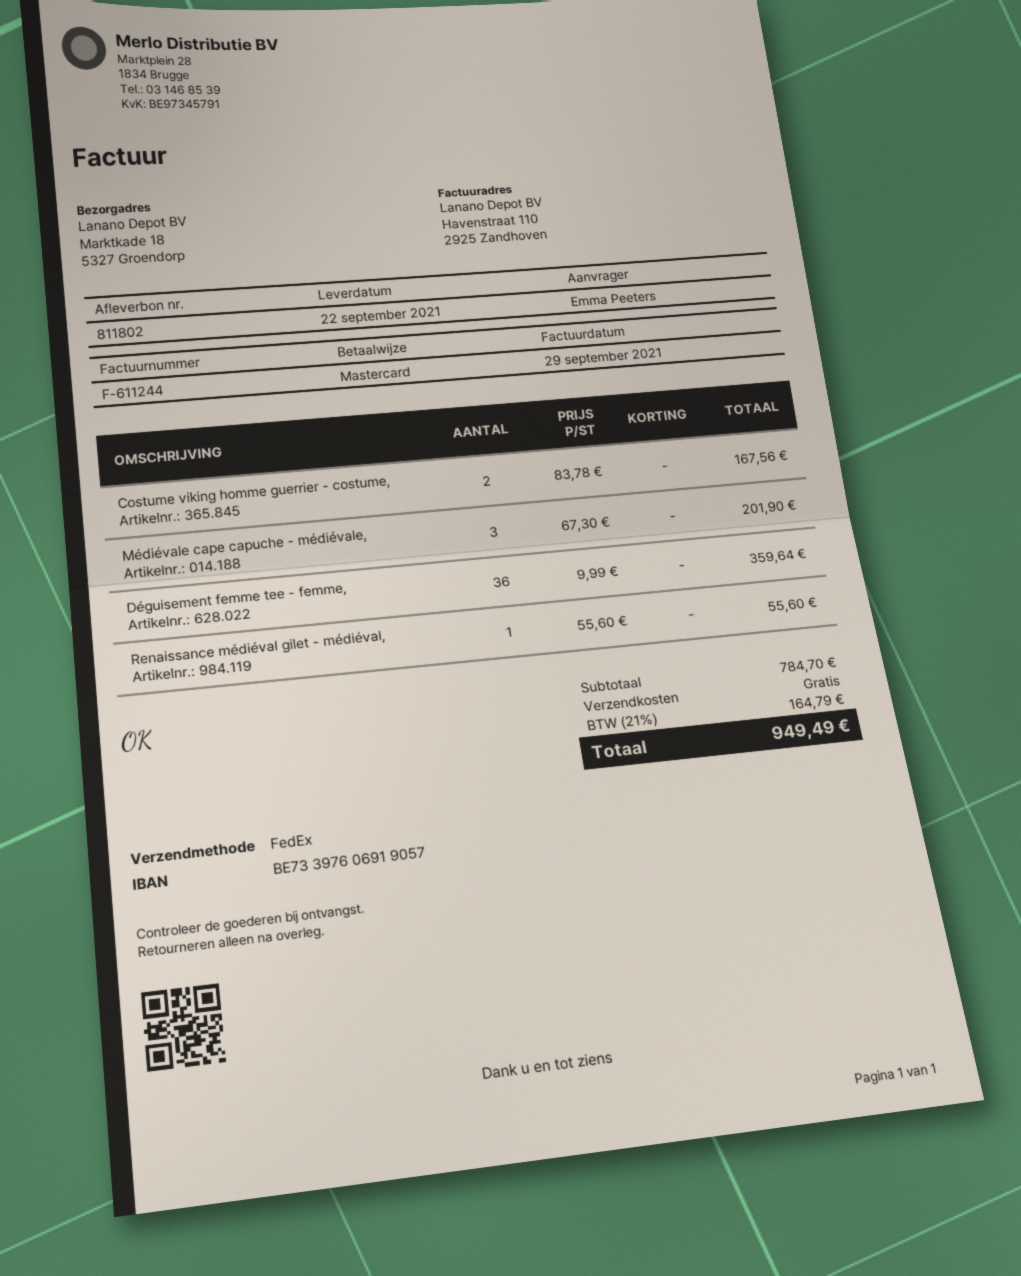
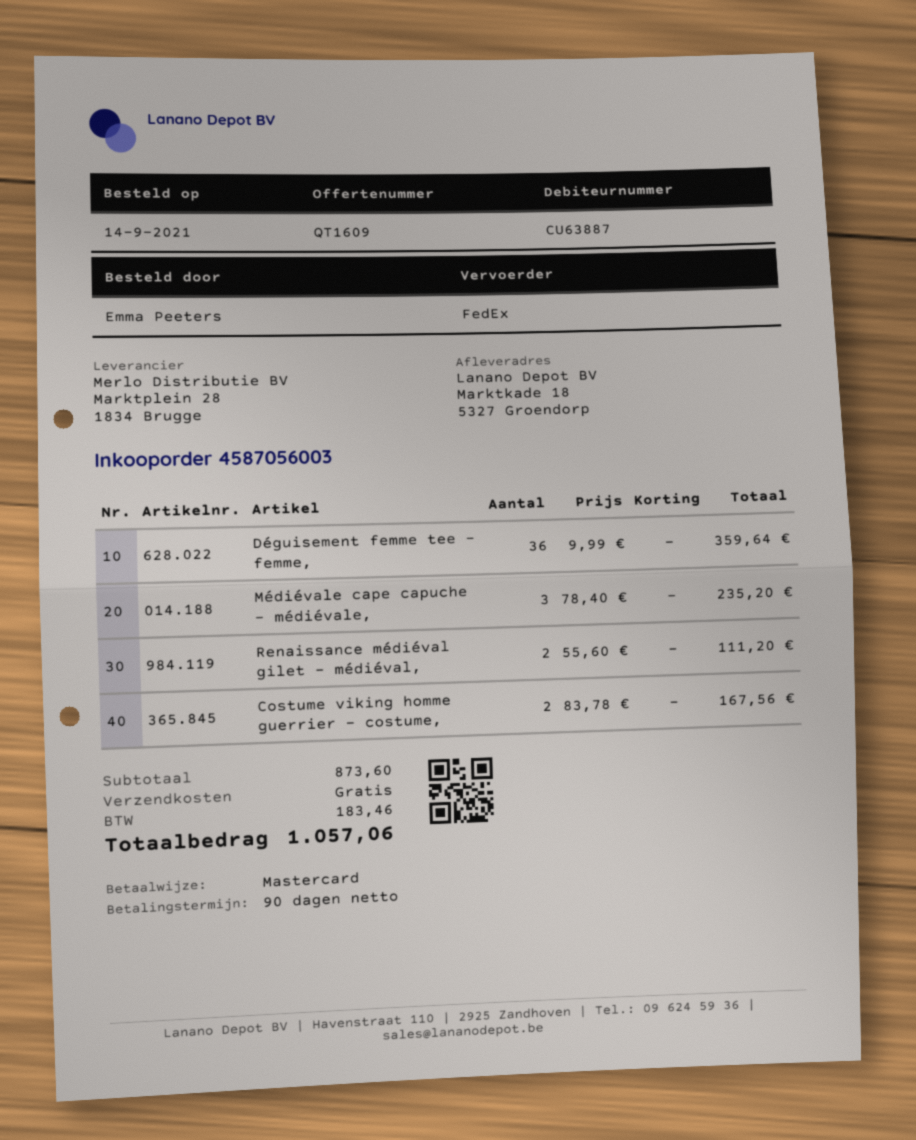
Médiévale cape capuche - médiévale,: 3 x 67.30 = 201.90 -> 3 x 78.40 = 235.20
Renaissance médiéval gilet - médiéval,: 1 x 55.60 = 55.60 -> 2 x 55.60 = 111.20
subtotal: 784.70 -> 873.60
tax: 164.79 -> 183.46
total: 949.49 -> 1057.06

